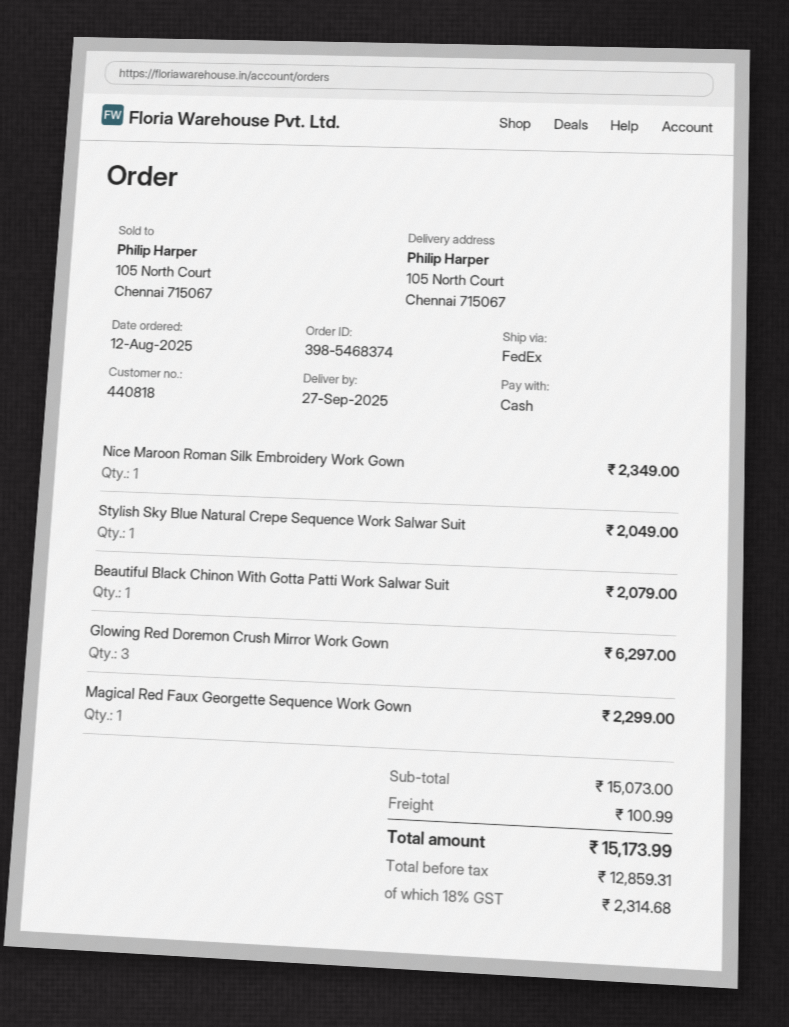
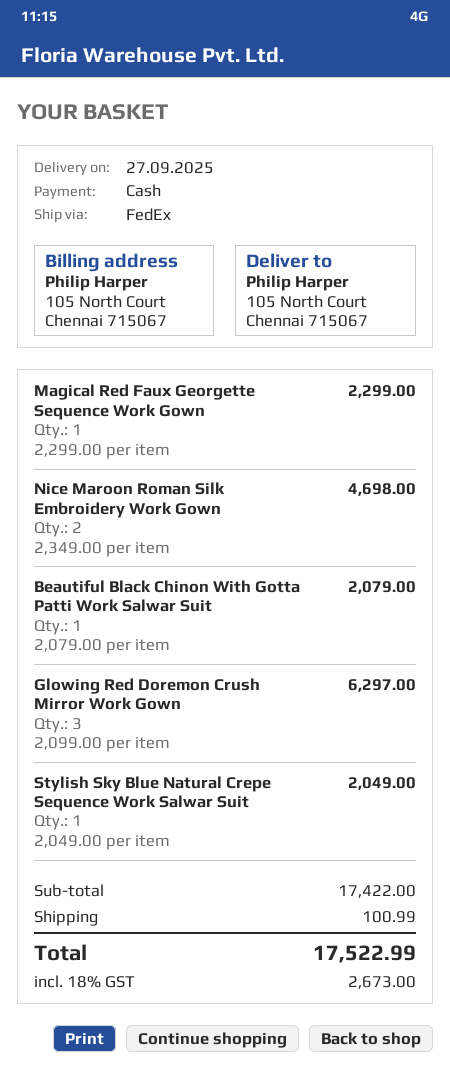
Nice Maroon Roman Silk Embroidery Work Gown: 1 for 2349.00 -> 2 for 4698.00
subtotal: 15073.00 -> 17422.00
tax: 18% = 2314.68 -> 18% = 2673.00
total: 15173.99 -> 17522.99

